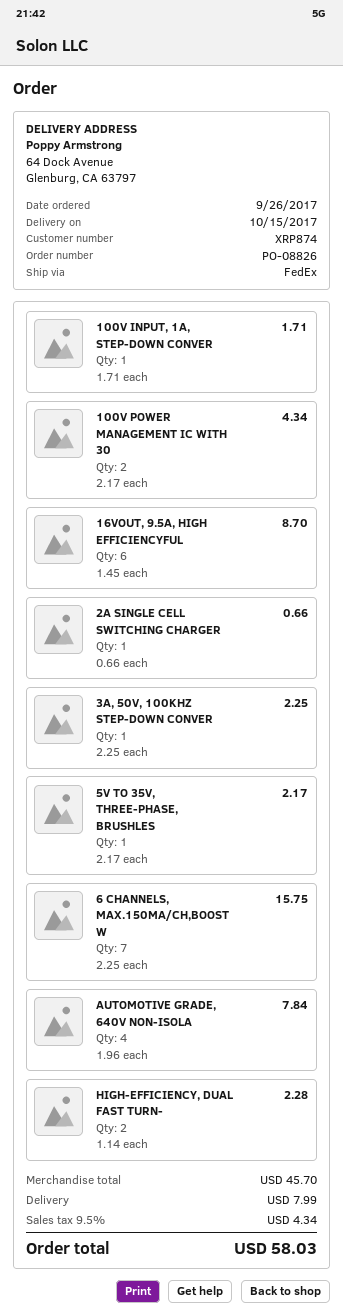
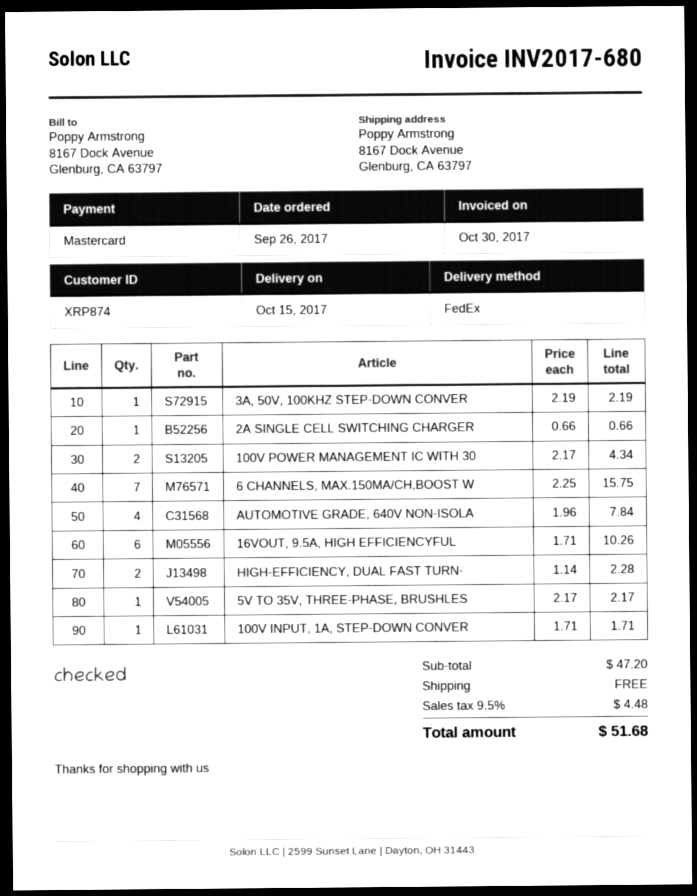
ship to: 64 Dock Avenue, Glenburg, CA 63797 -> 8167 Dock Avenue, Glenburg, CA 63797
16VOUT, 9.5A, HIGH EFFICIENCYFUL: 6 x 1.45 = 8.70 -> 6 x 1.71 = 10.26
3A, 50V, 100KHZ STEP-DOWN CONVER: 1 x 2.25 = 2.25 -> 1 x 2.19 = 2.19
subtotal: 45.70 -> 47.20
shipping: 7.99 -> 0.00
tax: 9.5% = 4.34 -> 9.5% = 4.48
total: 58.03 -> 51.68

